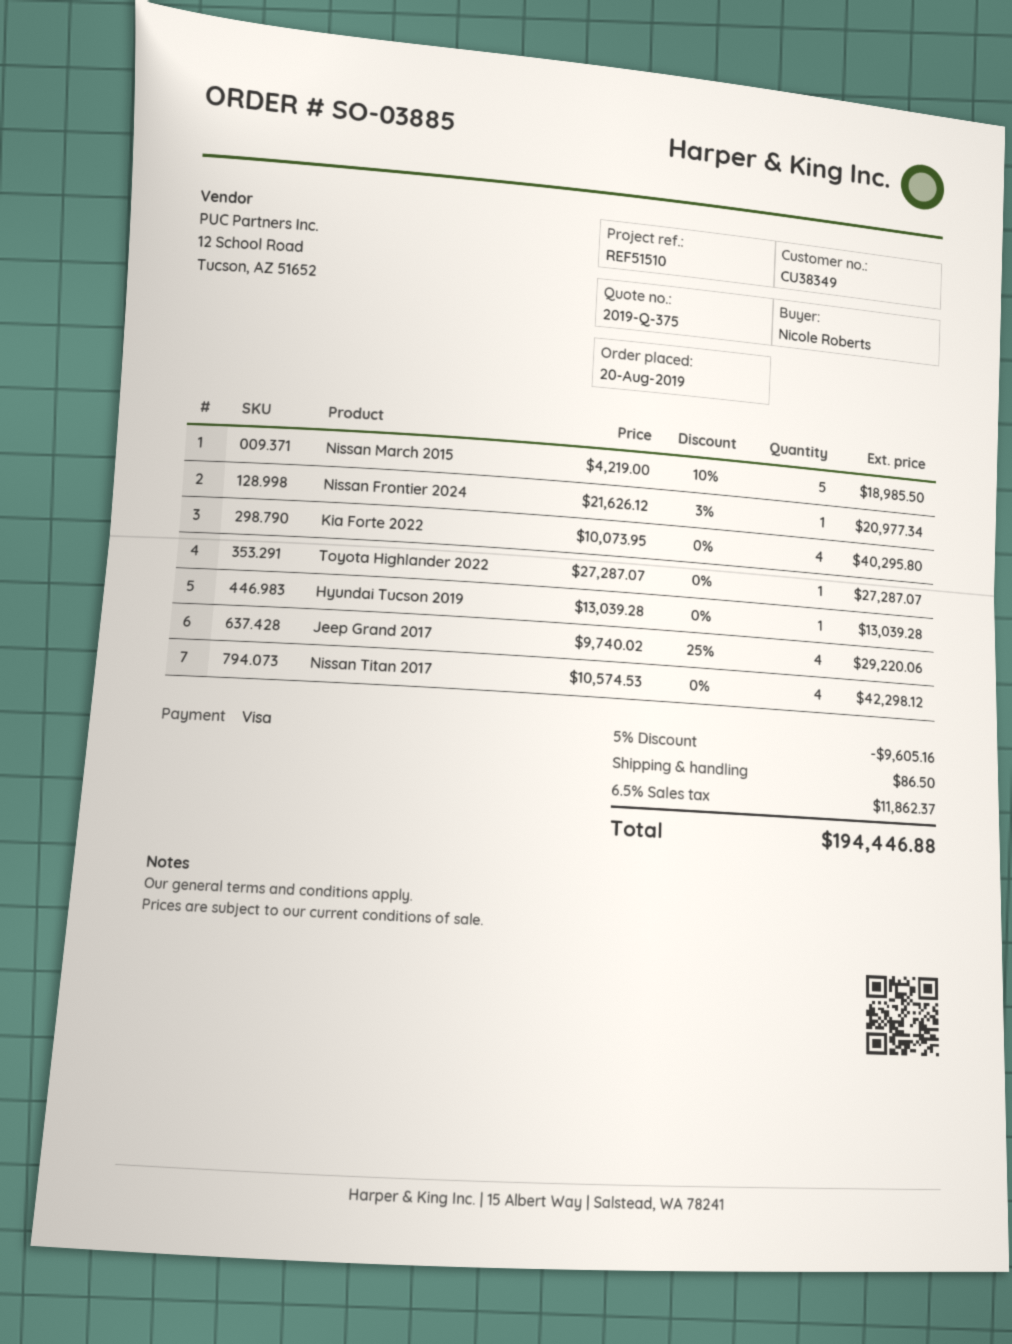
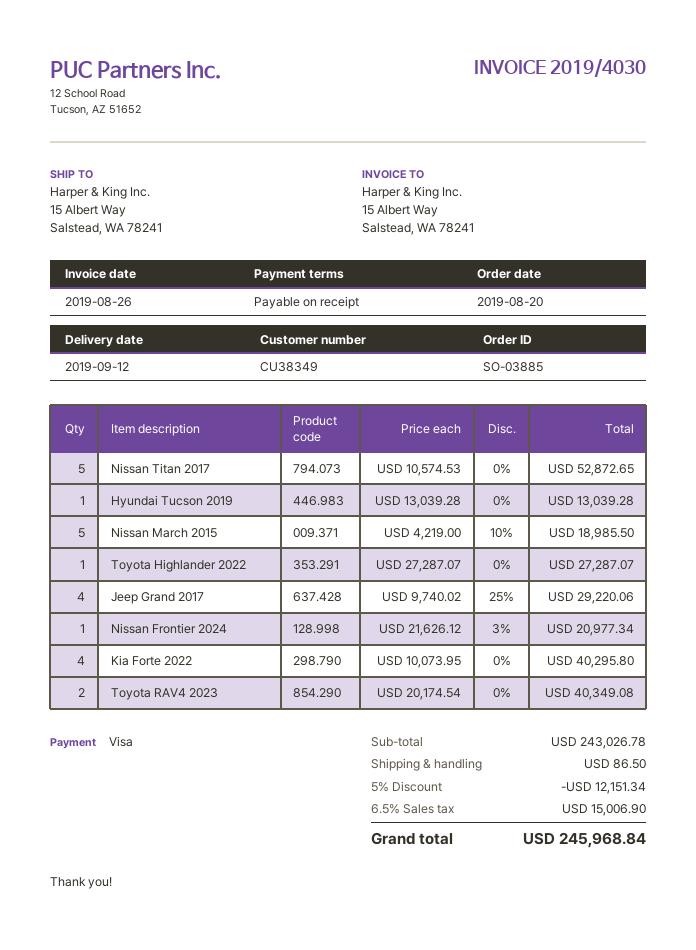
Nissan Titan 2017: 4 x 10574.53 = 42298.12 -> 5 x 10574.53 = 52872.65
Toyota RAV4 2023: none -> 2 x 20174.54 = 40349.08
discount: 5% = 9605.16 -> 5% = 12151.34
tax: 6.5% = 11862.37 -> 6.5% = 15006.90
total: 194446.88 -> 245968.84

